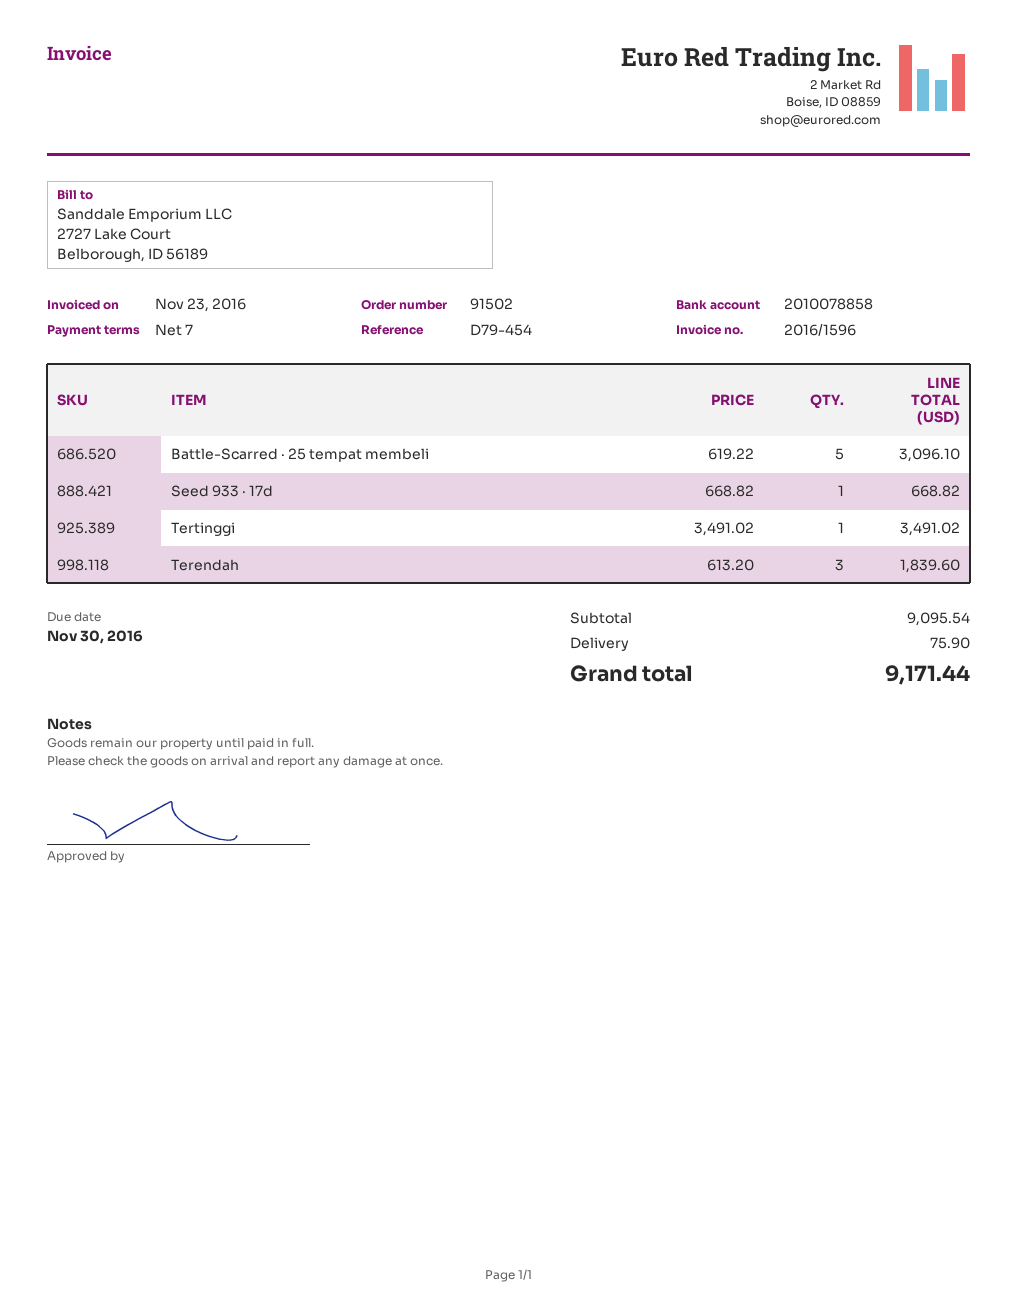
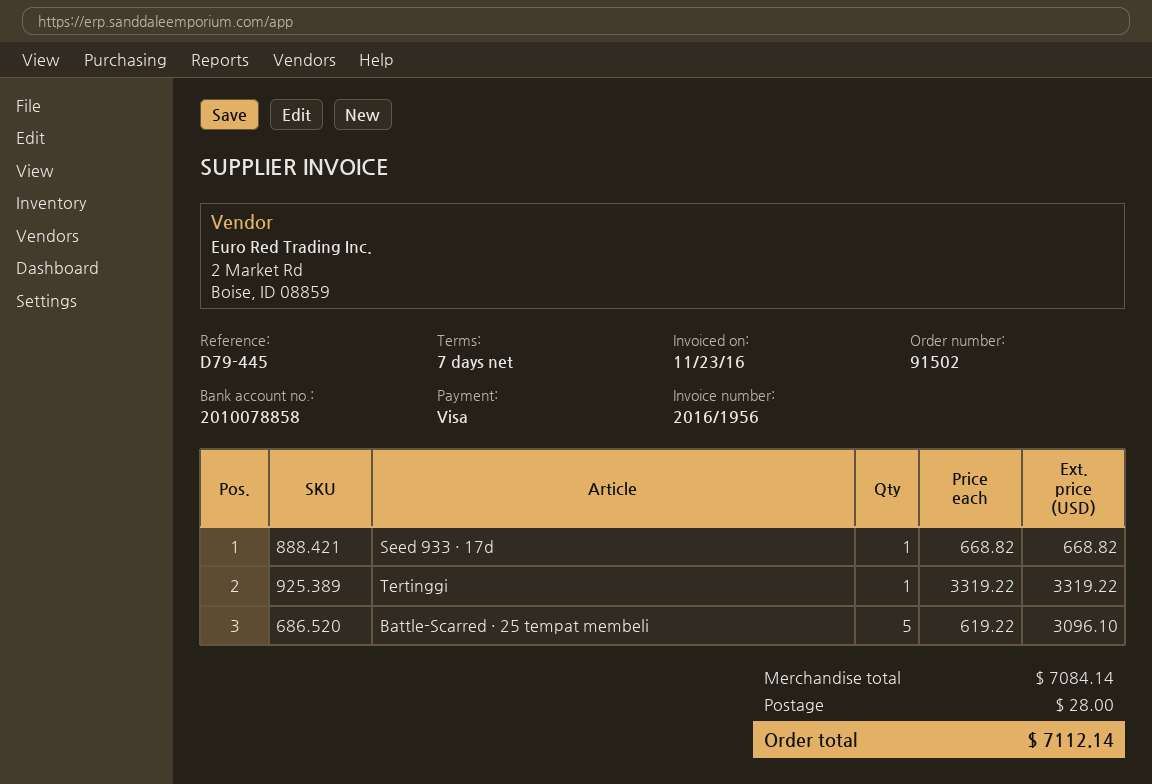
invoice number: 2016/1596 -> 2016/1956
reference: D79-454 -> D79-445
Tertinggi: 1 x 3491.02 = 3491.02 -> 1 x 3319.22 = 3319.22
Terendah: 3 x 613.20 = 1839.60 -> none
subtotal: 9095.54 -> 7084.14
shipping: 75.90 -> 28.00
total: 9171.44 -> 7112.14

